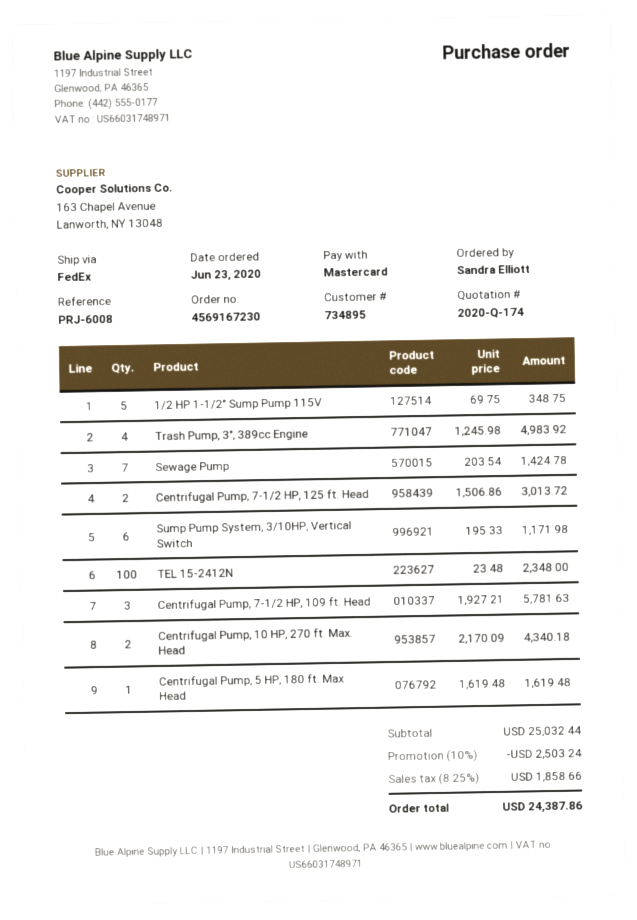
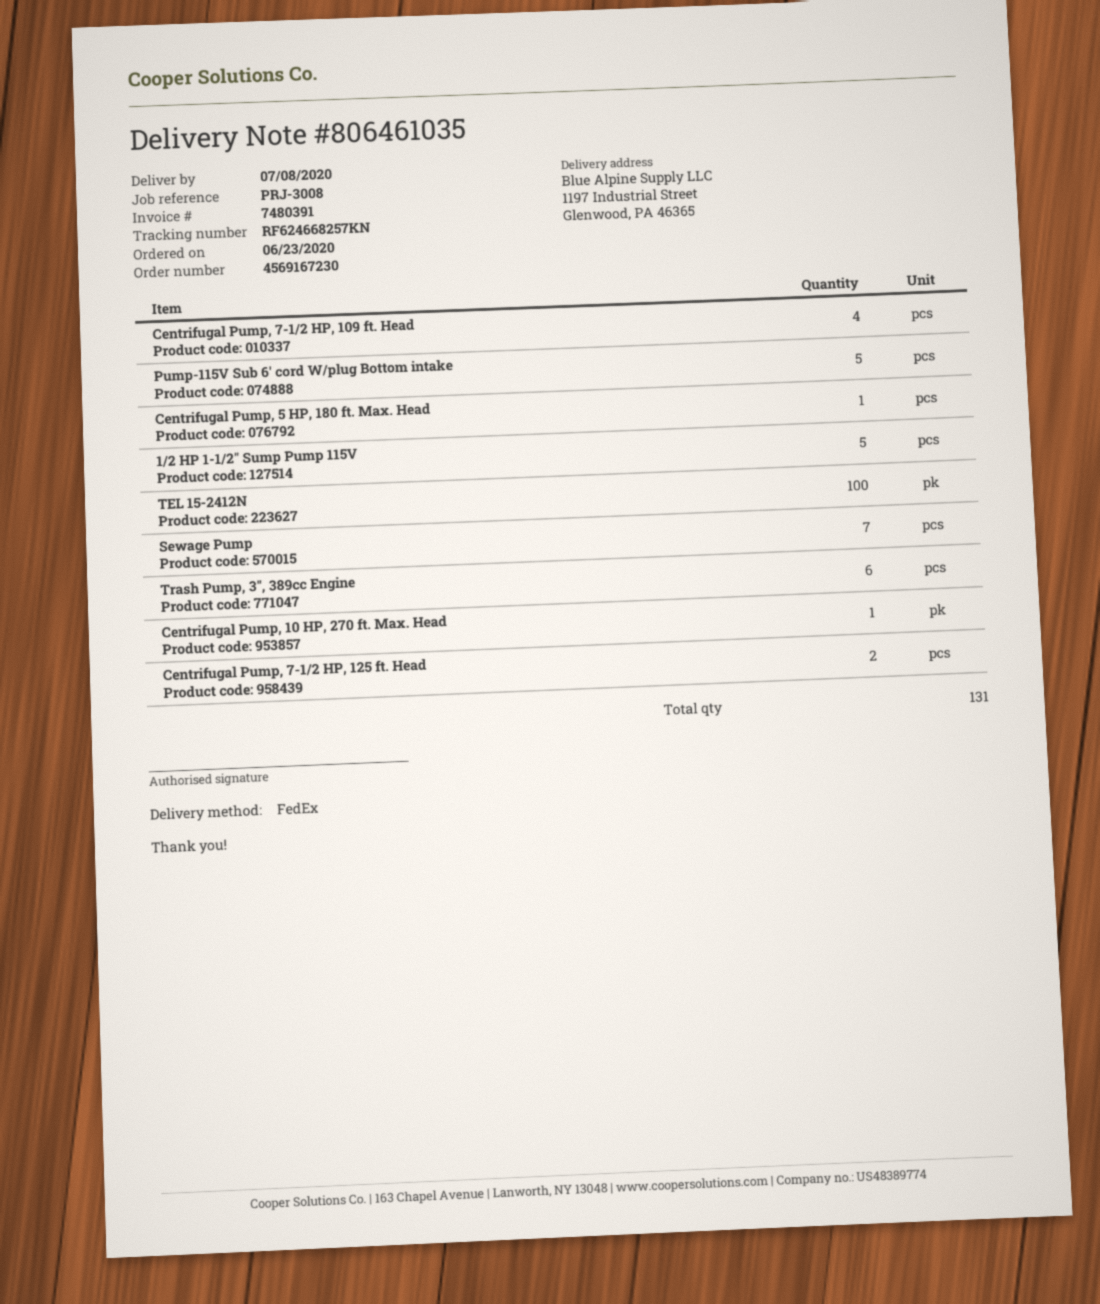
reference: PRJ-6008 -> PRJ-3008
Trash Pump, 3", 389cc Engine: 4 -> 6
Sump Pump System, 3/10HP, Vertical Switch: 6 -> none
Centrifugal Pump, 7-1/2 HP, 109 ft. Head: 3 -> 4
Centrifugal Pump, 10 HP, 270 ft. Max. Head: 2 -> 1
Pump-115V Sub 6' cord W/plug Bottom intake: none -> 5

